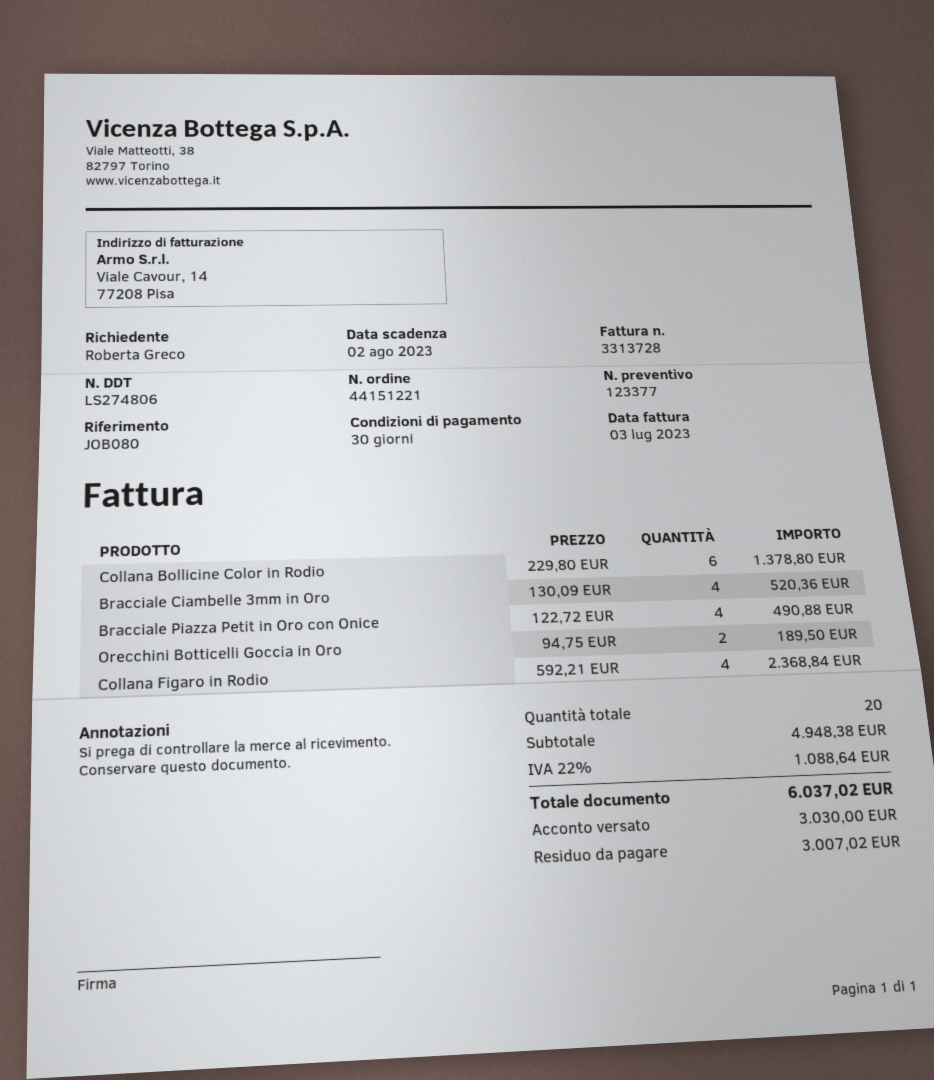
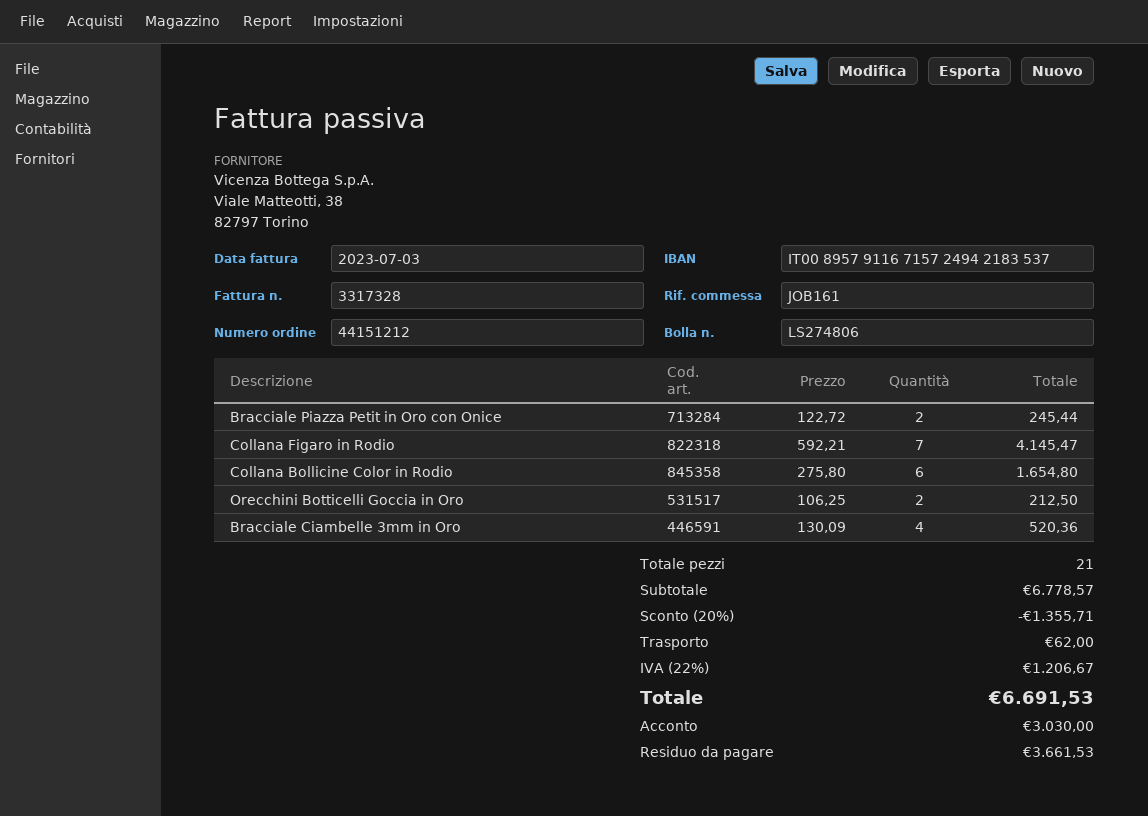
order number: 44151221 -> 44151212
invoice number: 3313728 -> 3317328
reference: JOB080 -> JOB161
Collana Bollicine Color in Rodio: 6 x 229.80 = 1378.80 -> 6 x 275.80 = 1654.80
Bracciale Piazza Petit in Oro con Onice: 4 x 122.72 = 490.88 -> 2 x 122.72 = 245.44
Orecchini Botticelli Goccia in Oro: 2 x 94.75 = 189.50 -> 2 x 106.25 = 212.50
Collana Figaro in Rodio: 4 x 592.21 = 2368.84 -> 7 x 592.21 = 4145.47
total quantity: 20 -> 21
subtotal: 4948.38 -> 6778.57
discount: none -> 20% = 1355.71
shipping: none -> 62.00
tax: 22% = 1088.64 -> 22% = 1206.67
total: 6037.02 -> 6691.53
balance: 3007.02 -> 3661.53

